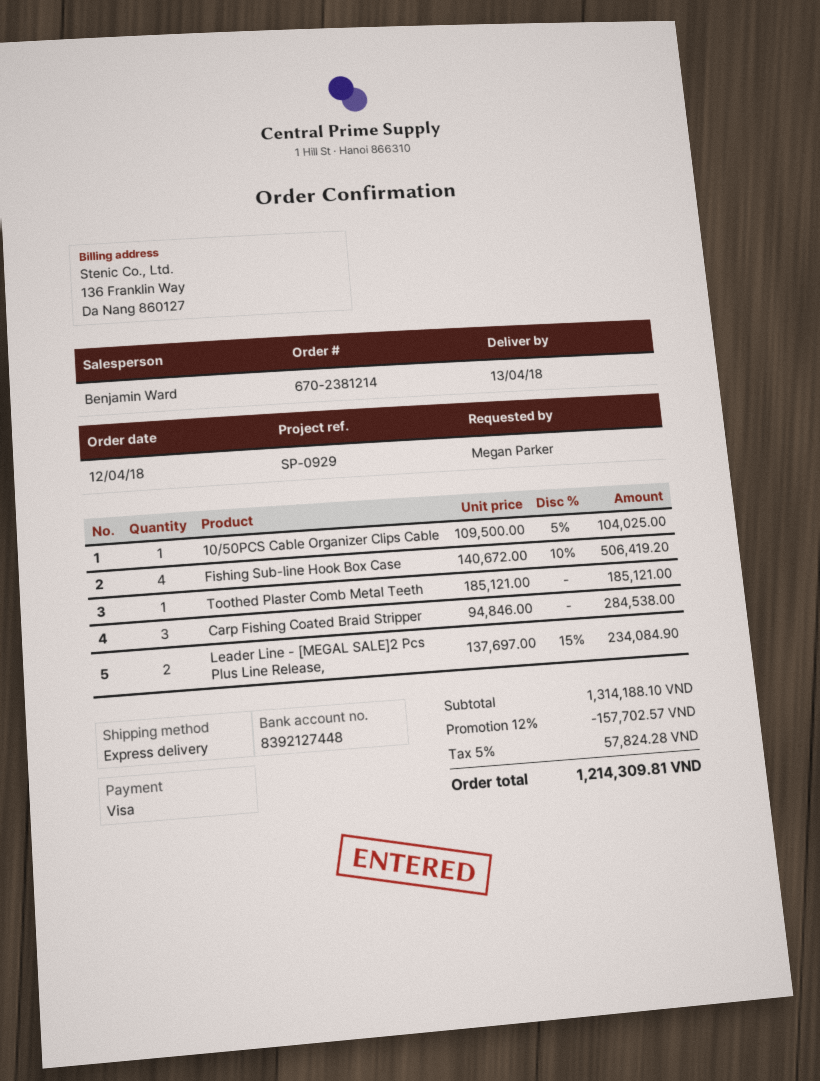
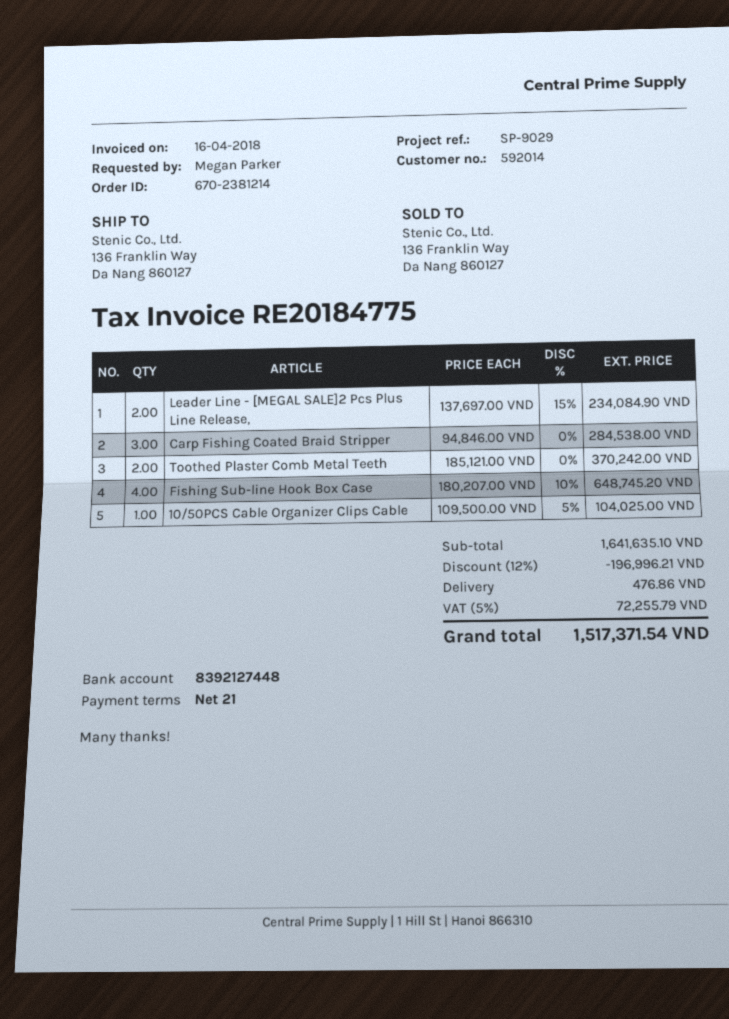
reference: SP-0929 -> SP-9029
Fishing Sub-line Hook Box Case: 4 x 140672.00 - 10% = 506419.20 -> 4 x 180207.00 - 10% = 648745.20
Toothed Plaster Comb Metal Teeth: 1 x 185121.00 = 185121.00 -> 2 x 185121.00 = 370242.00
subtotal: 1314188.10 -> 1641635.10
discount: 12% = 157702.57 -> 12% = 196996.21
shipping: none -> 476.86
tax: 5% = 57824.28 -> 5% = 72255.79
total: 1214309.81 -> 1517371.54

